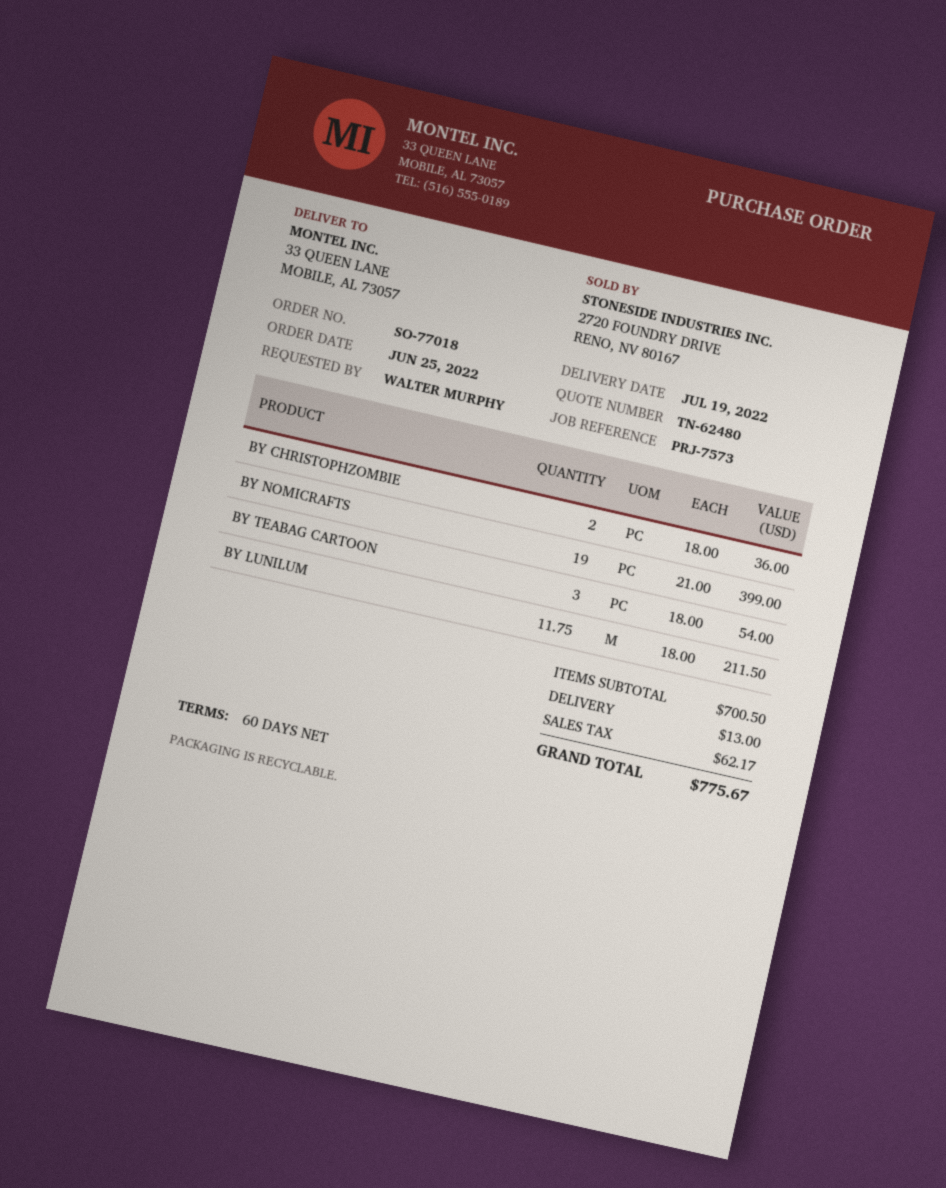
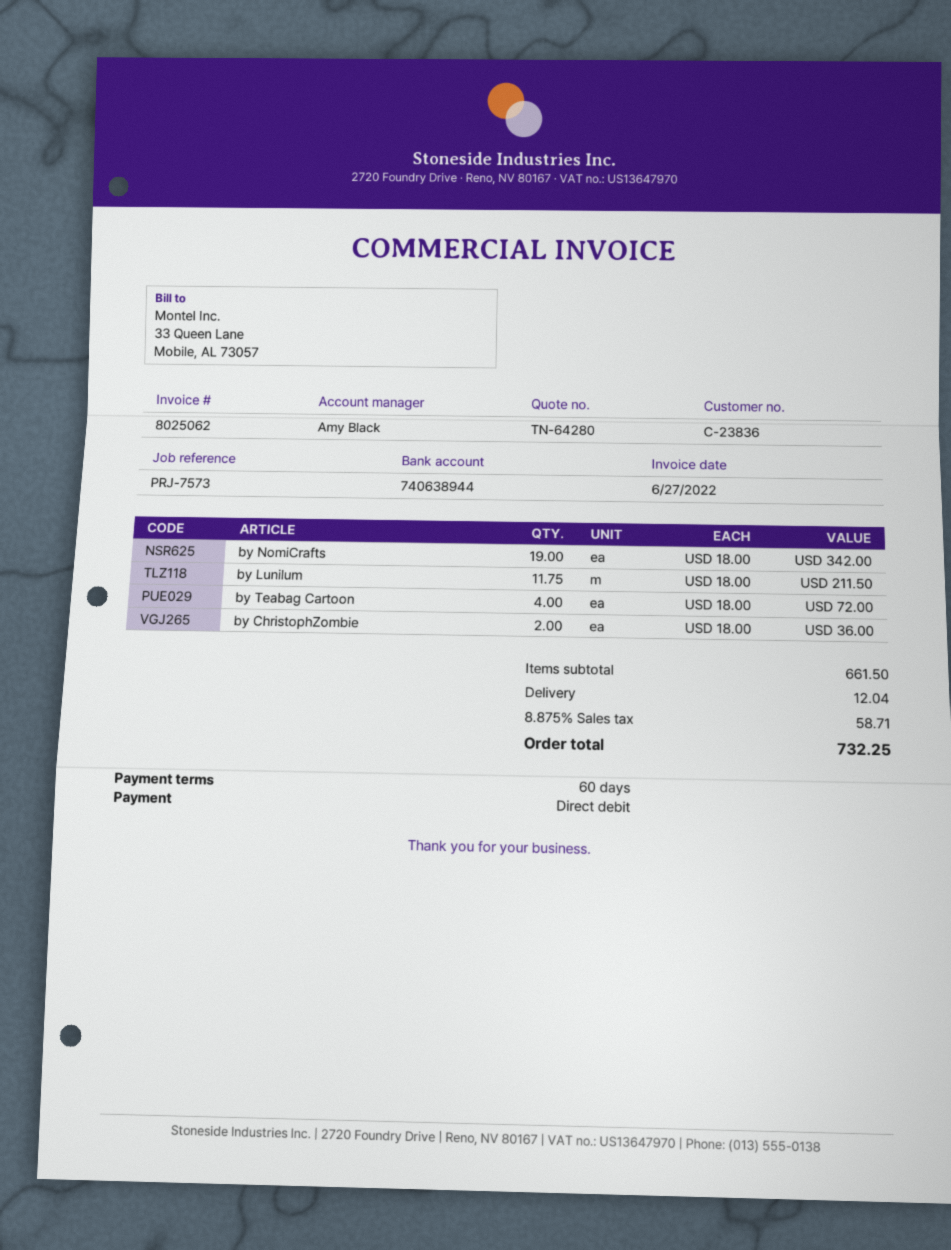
quote number: TN-62480 -> TN-64280
BY NOMICRAFTS: 19 x 21.00 = 399.00 -> 19 x 18.00 = 342.00
BY TEABAG CARTOON: 3 x 18.00 = 54.00 -> 4 x 18.00 = 72.00
subtotal: 700.50 -> 661.50
shipping: 13.00 -> 12.04
tax: 62.17 -> 58.71
total: 775.67 -> 732.25

